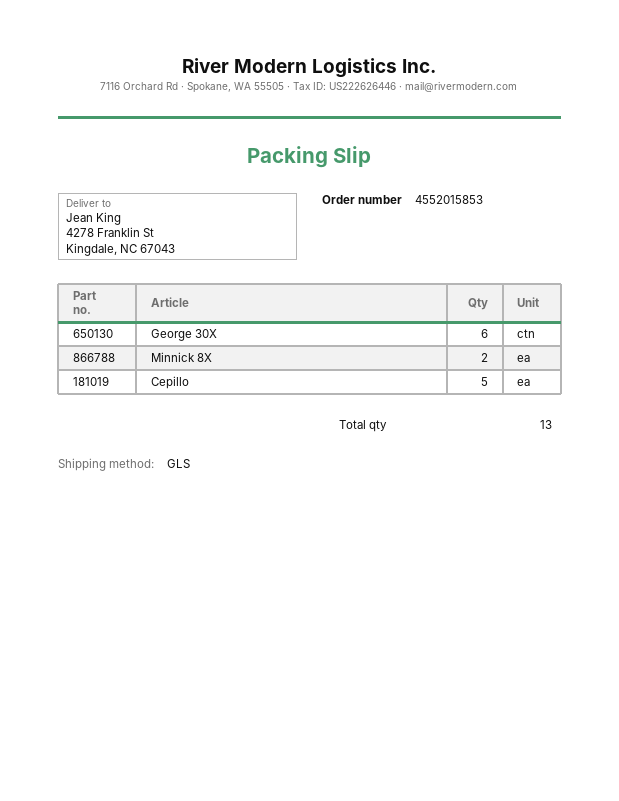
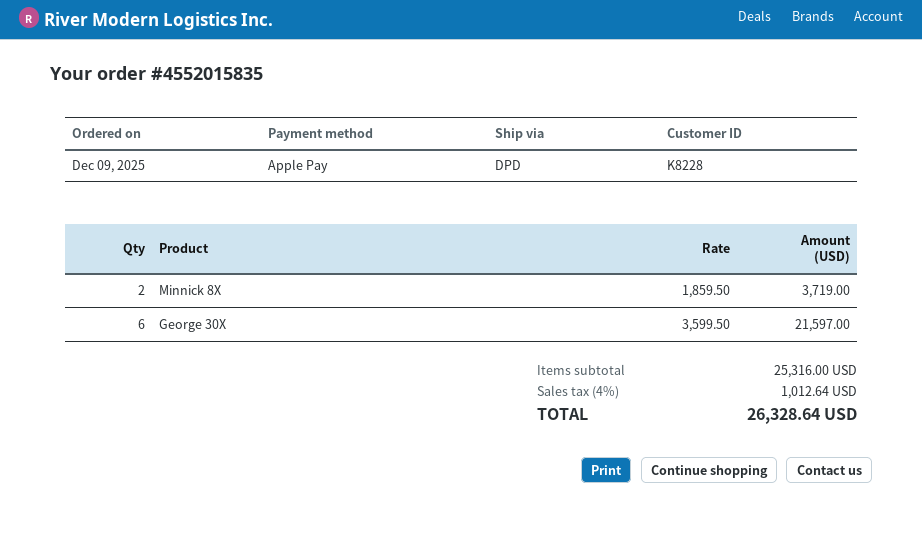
order number: 4552015853 -> 4552015835
shipping method: GLS -> DPD
Cepillo: 5 -> none

